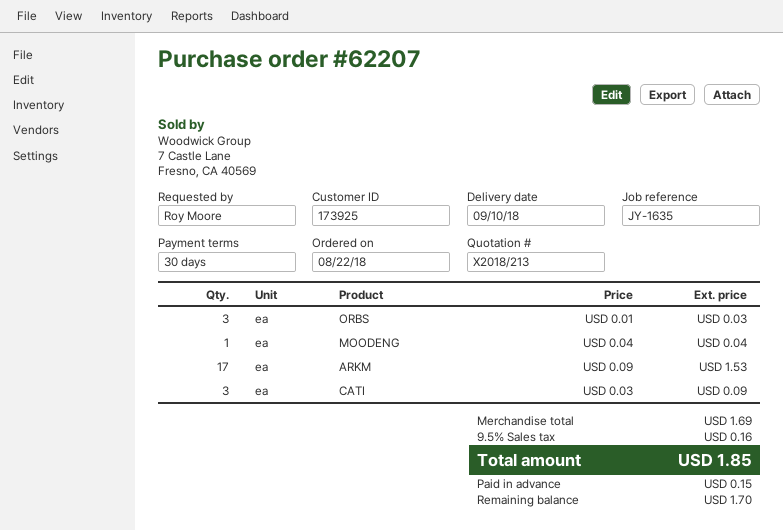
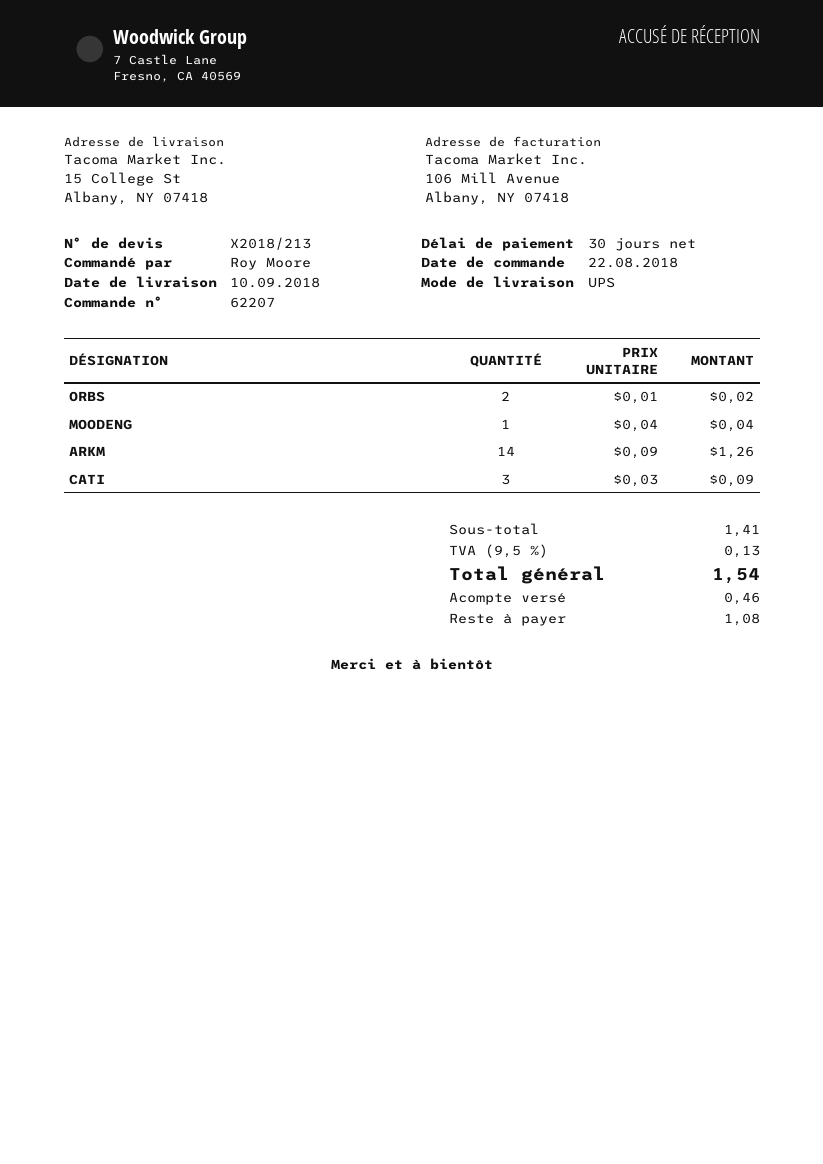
ORBS: 3 x 0.01 = 0.03 -> 2 x 0.01 = 0.02
ARKM: 17 x 0.09 = 1.53 -> 14 x 0.09 = 1.26
subtotal: 1.69 -> 1.41
tax: 9.5% = 0.16 -> 9.5% = 0.13
total: 1.85 -> 1.54
deposit: 0.15 -> 0.46
balance: 1.70 -> 1.08

